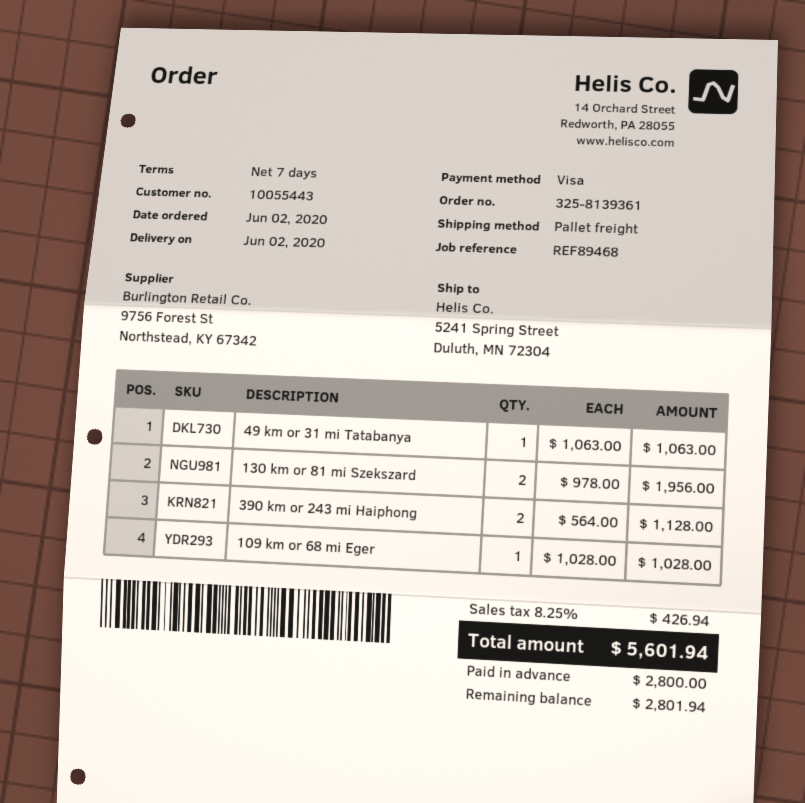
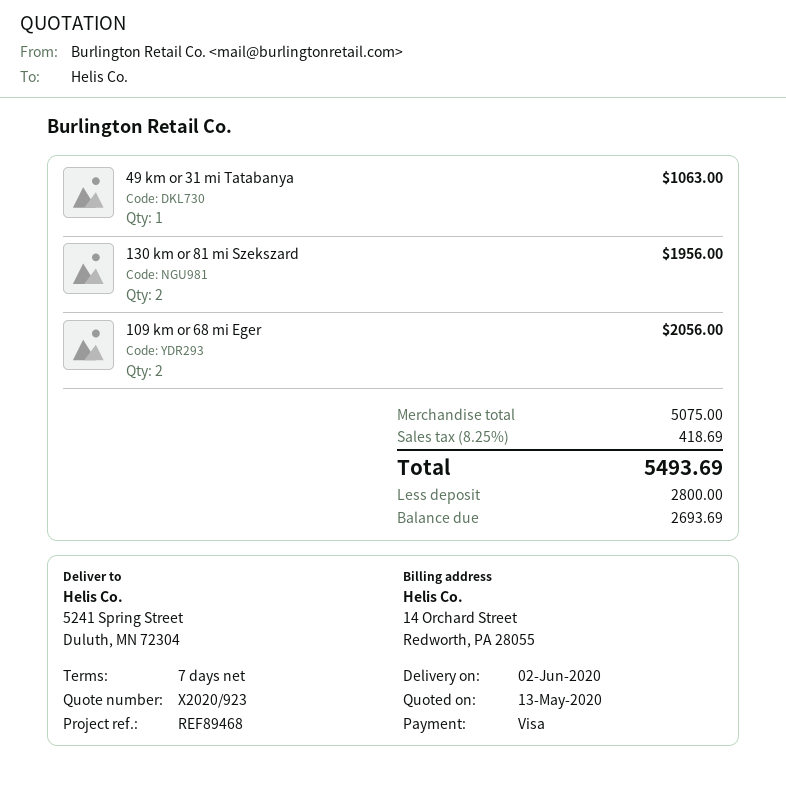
390 km or 243 mi Haiphong: 2 for 1128.00 -> none
109 km or 68 mi Eger: 1 for 1028.00 -> 2 for 2056.00
tax: 8.25% = 426.94 -> 8.25% = 418.69
total: 5601.94 -> 5493.69
balance: 2801.94 -> 2693.69

